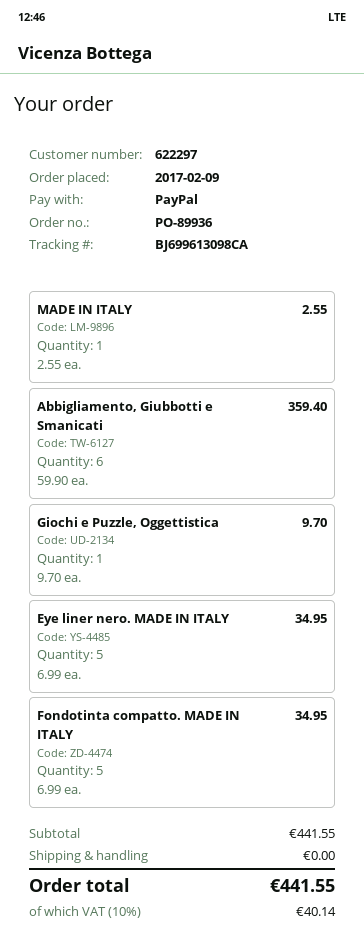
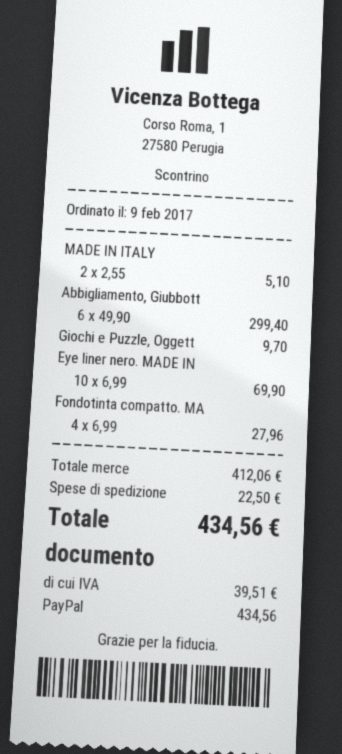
MADE IN ITALY: 1 x 2.55 = 2.55 -> 2 x 2.55 = 5.10
Abbigliamento, Giubbotti e Smanicati: 6 x 59.90 = 359.40 -> 6 x 49.90 = 299.40
Eye liner nero. MADE IN ITALY: 5 x 6.99 = 34.95 -> 10 x 6.99 = 69.90
Fondotinta compatto. MADE IN ITALY: 5 x 6.99 = 34.95 -> 4 x 6.99 = 27.96
subtotal: 441.55 -> 412.06
shipping: 0.00 -> 22.50
tax: 40.14 -> 39.51
total: 441.55 -> 434.56

